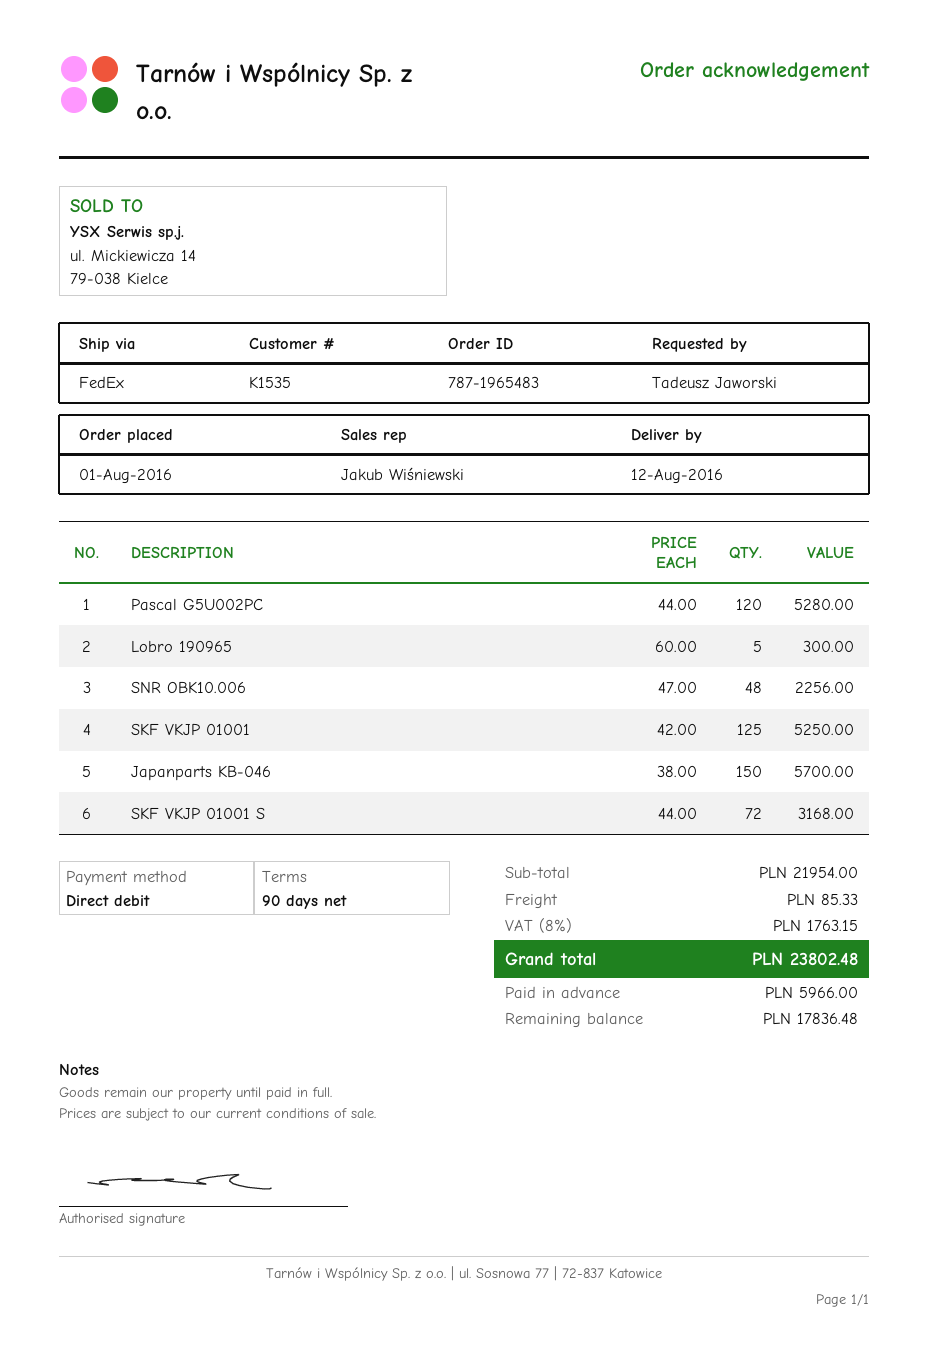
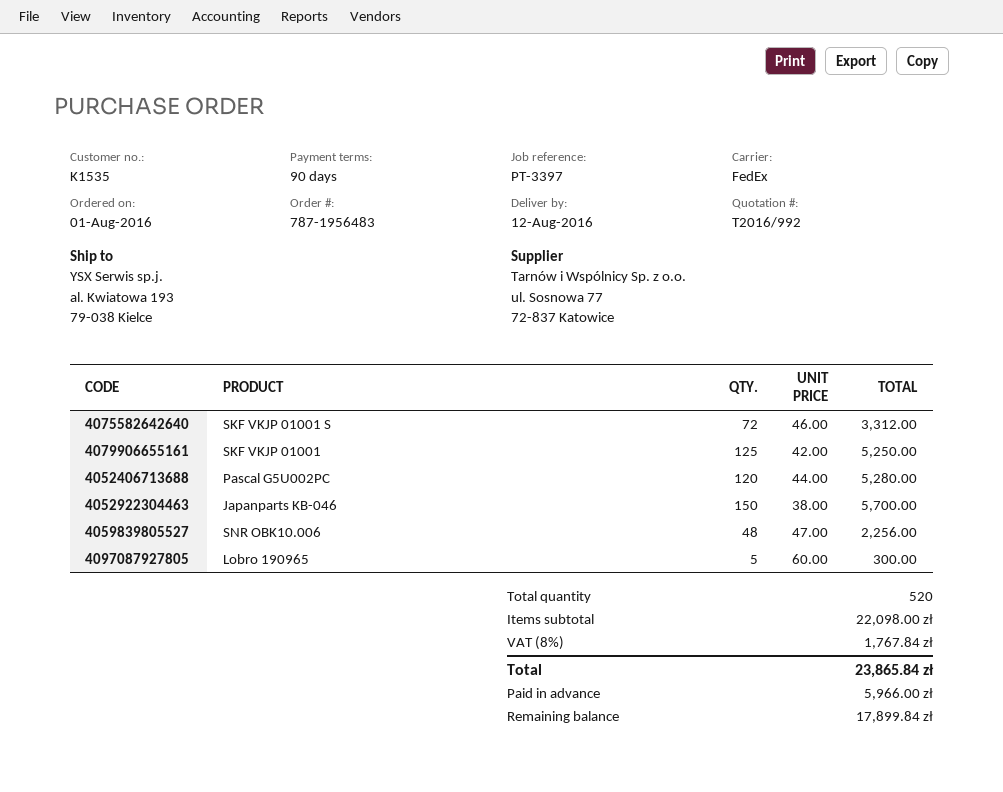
order number: 787-1965483 -> 787-1956483
SKF VKJP 01001 S: 72 x 44.00 = 3168.00 -> 72 x 46.00 = 3312.00
subtotal: 21954.00 -> 22098.00
shipping: 85.33 -> none
tax: 8% = 1763.15 -> 8% = 1767.84
total: 23802.48 -> 23865.84
balance: 17836.48 -> 17899.84

